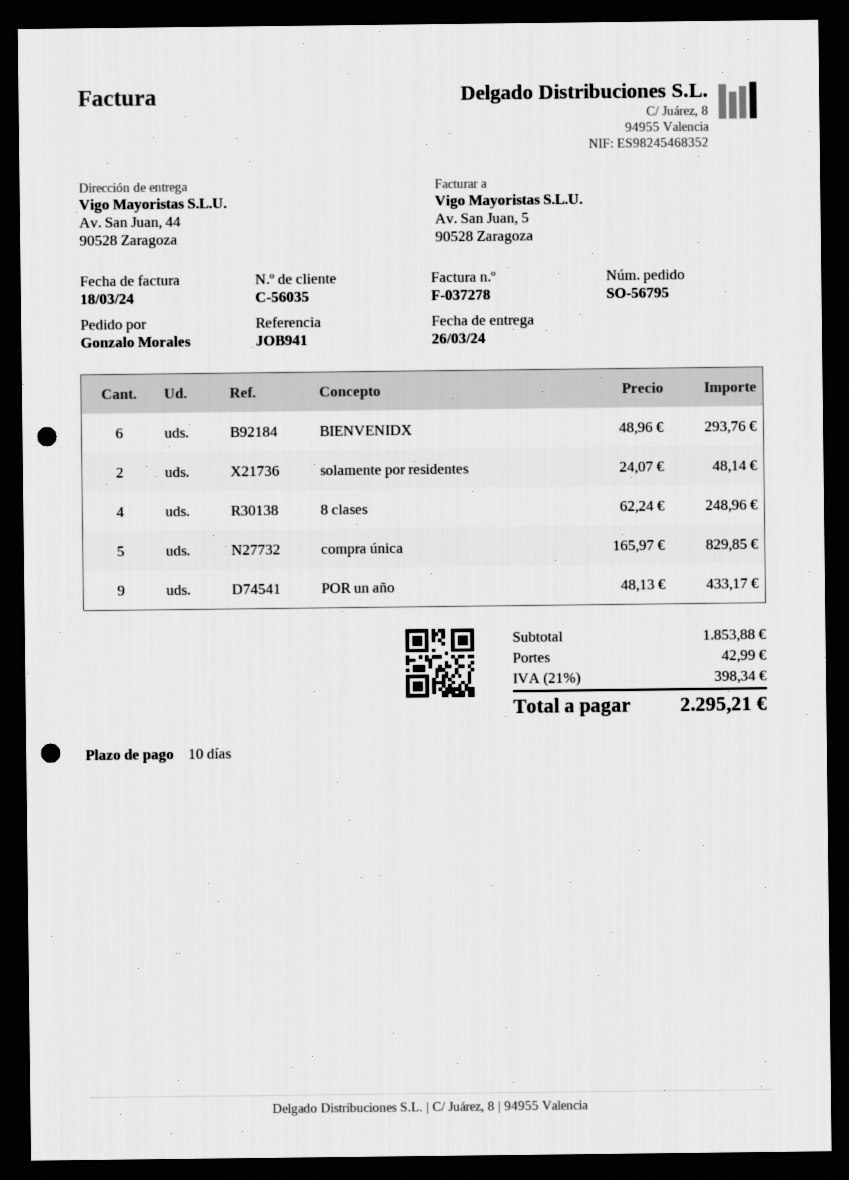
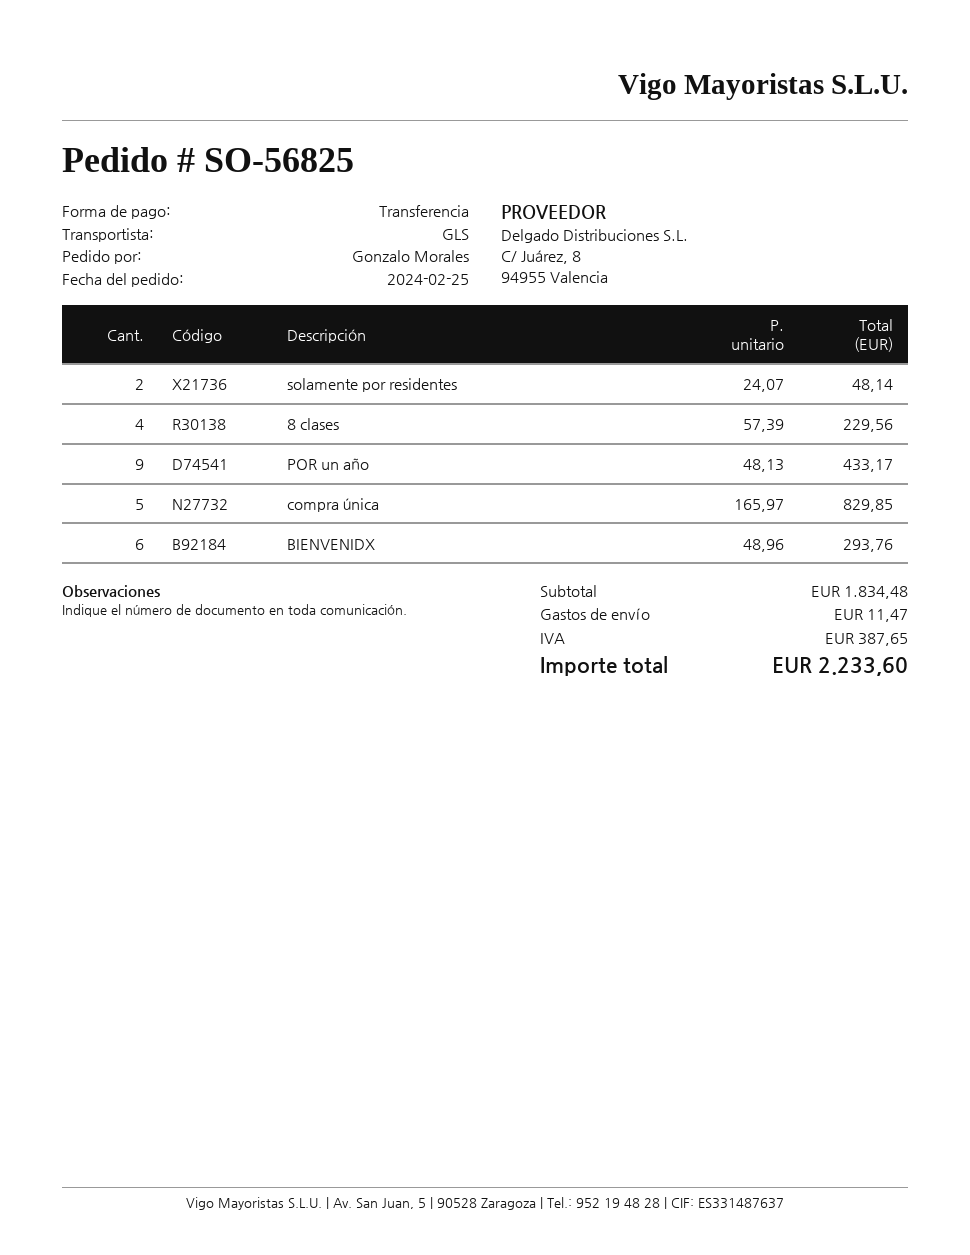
order number: SO-56795 -> SO-56825
8 clases: 4 x 62.24 = 248.96 -> 4 x 57.39 = 229.56
subtotal: 1853.88 -> 1834.48
shipping: 42.99 -> 11.47
tax: 398.34 -> 387.65
total: 2295.21 -> 2233.60

